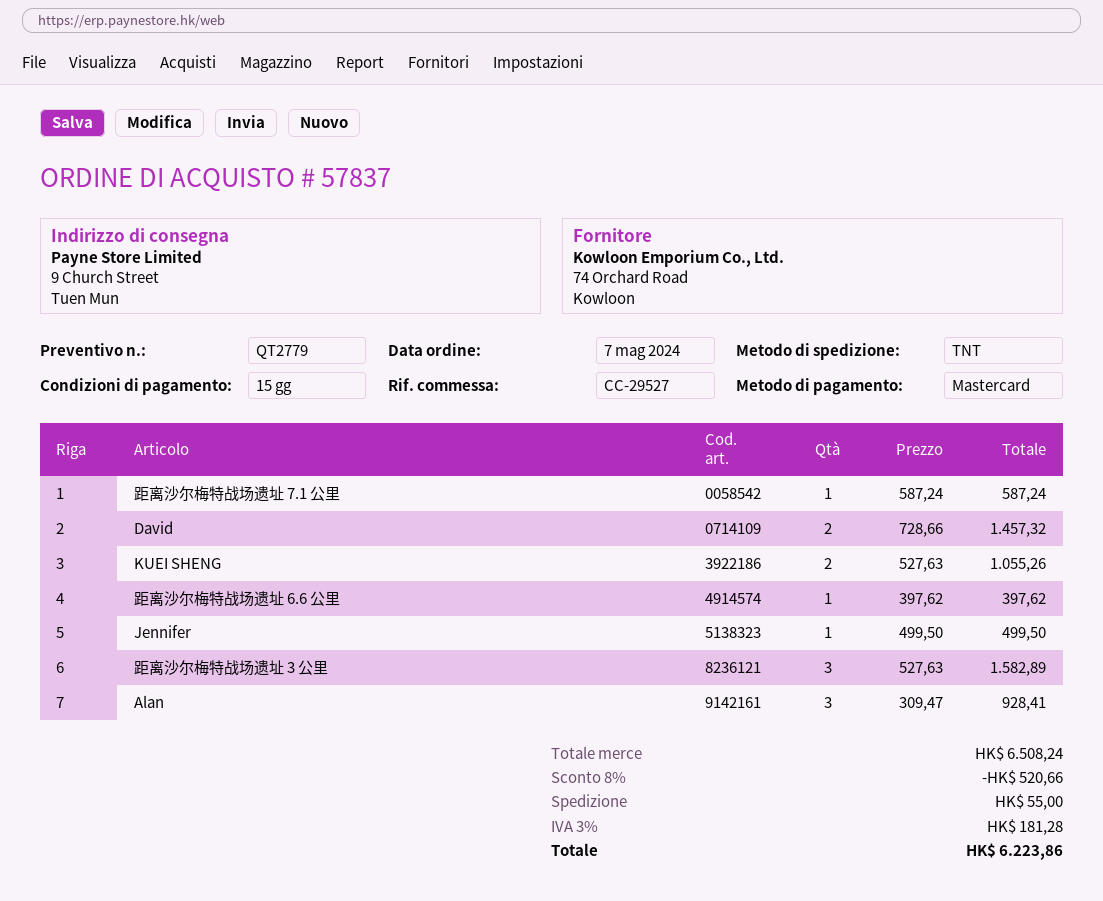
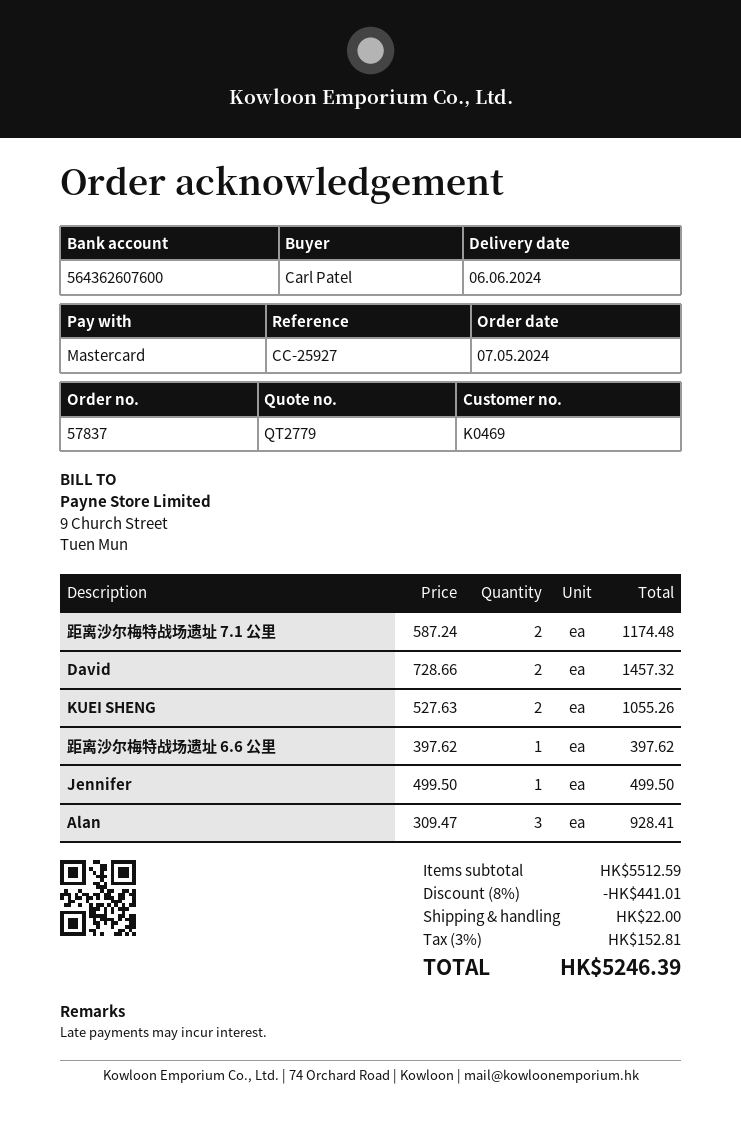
reference: CC-29527 -> CC-25927
距离沙尔梅特战场遗址 7.1 公里: 1 x 587.24 = 587.24 -> 2 x 587.24 = 1174.48
距离沙尔梅特战场遗址 3 公里: 3 x 527.63 = 1582.89 -> none
subtotal: 6508.24 -> 5512.59
discount: 8% = 520.66 -> 8% = 441.01
shipping: 55.00 -> 22.00
tax: 3% = 181.28 -> 3% = 152.81
total: 6223.86 -> 5246.39

